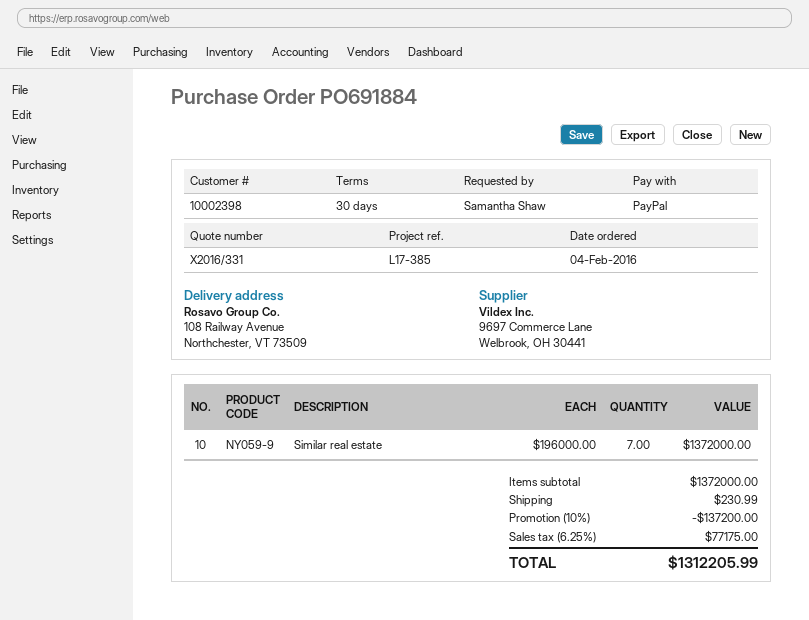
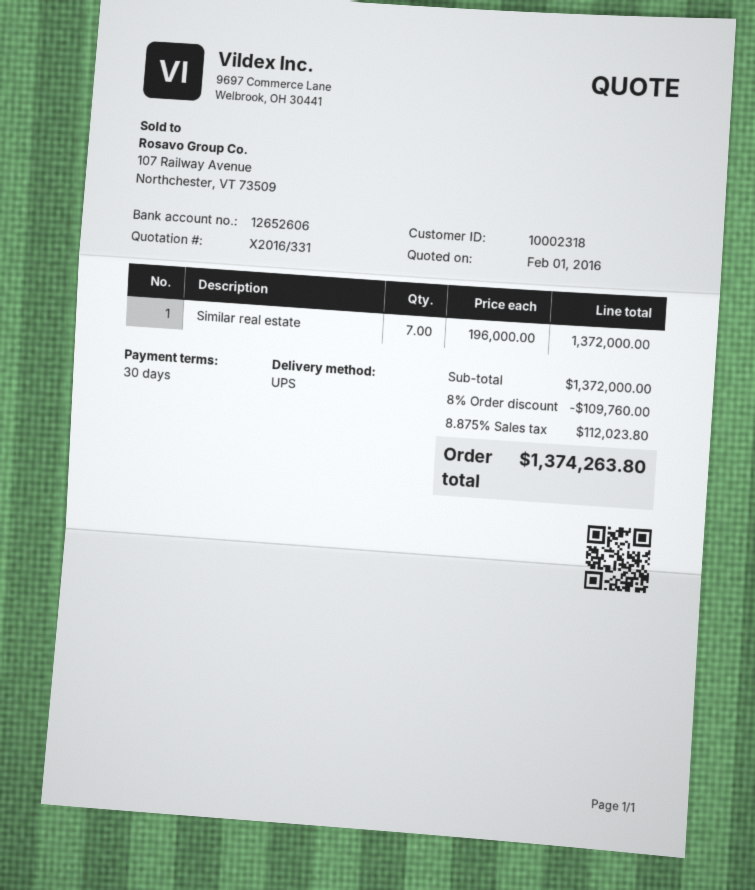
customer number: 10002398 -> 10002318
discount: 10% = 137200.00 -> 8% = 109760.00
shipping: 230.99 -> none
tax: 6.25% = 77175.00 -> 8.875% = 112023.80
total: 1312205.99 -> 1374263.80

